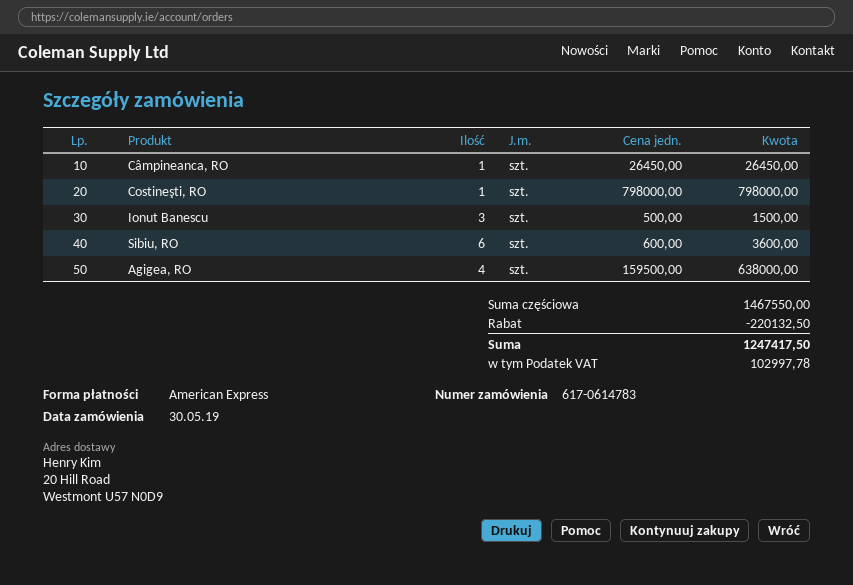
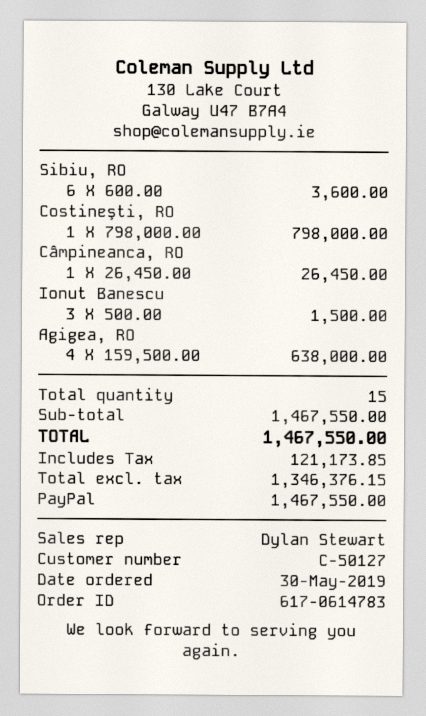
payment method: American Express -> PayPal
discount: 220132.50 -> none
tax: 102997.78 -> 121173.85
total: 1247417.50 -> 1467550.00

